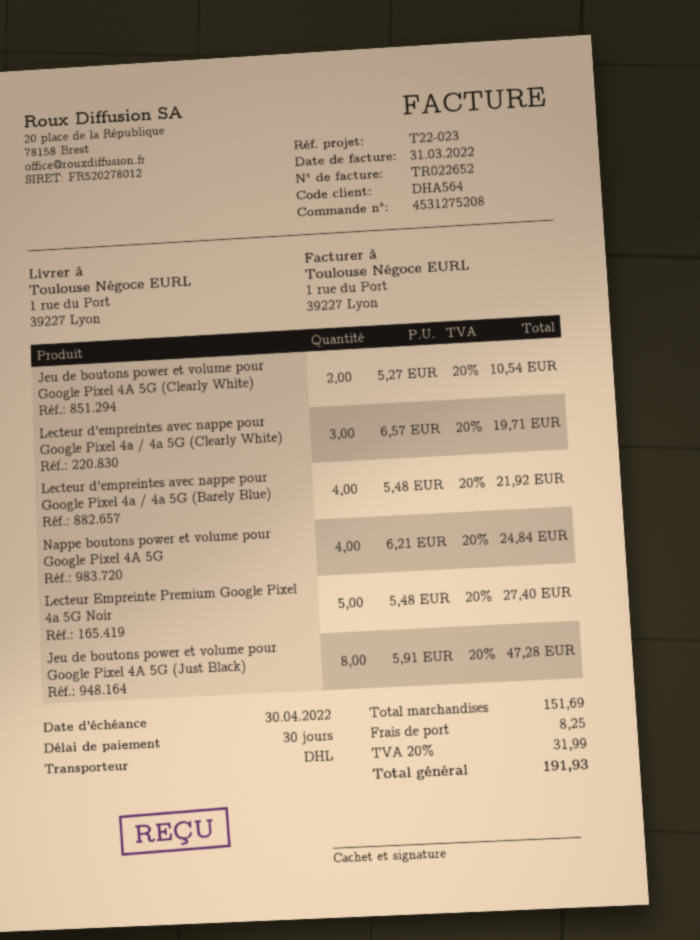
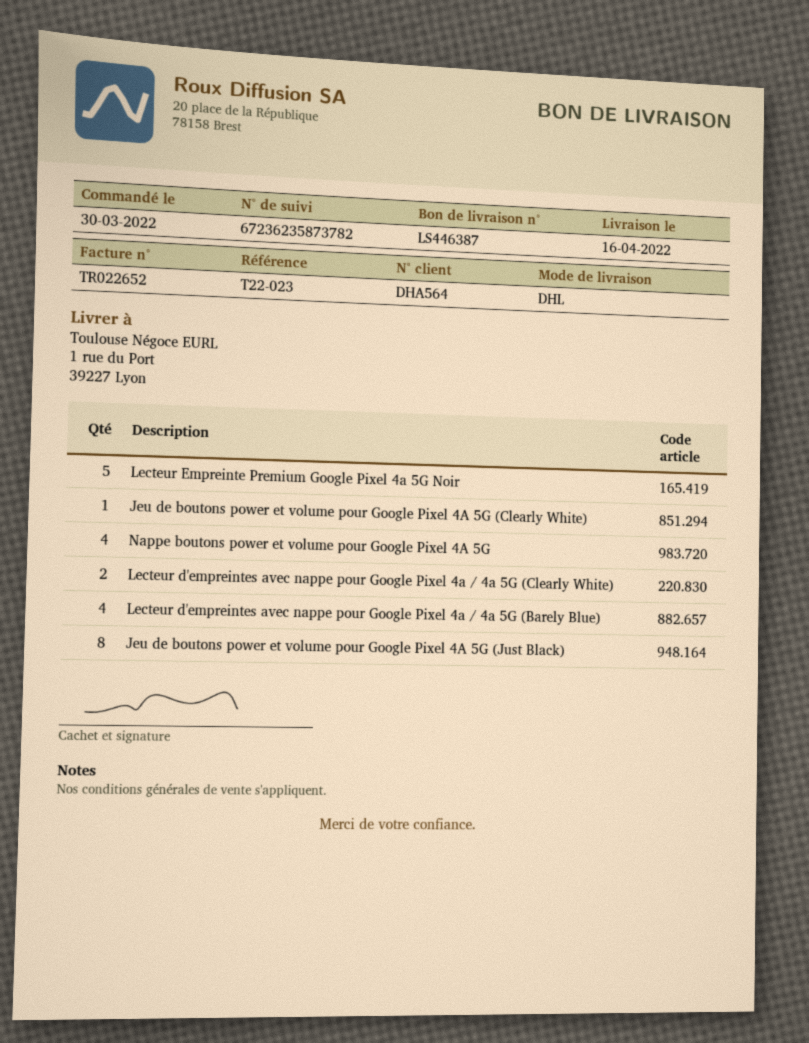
Jeu de boutons power et volume pour Google Pixel 4A 5G (Clearly White): 2 -> 1
Lecteur d'empreintes avec nappe pour Google Pixel 4a / 4a 5G (Clearly White): 3 -> 2

